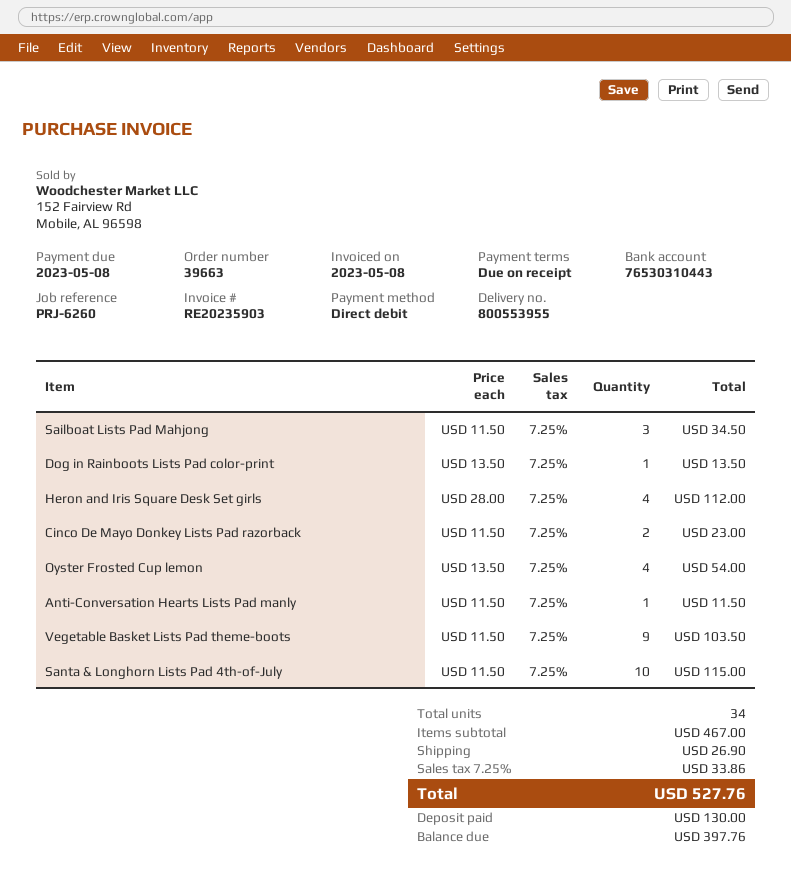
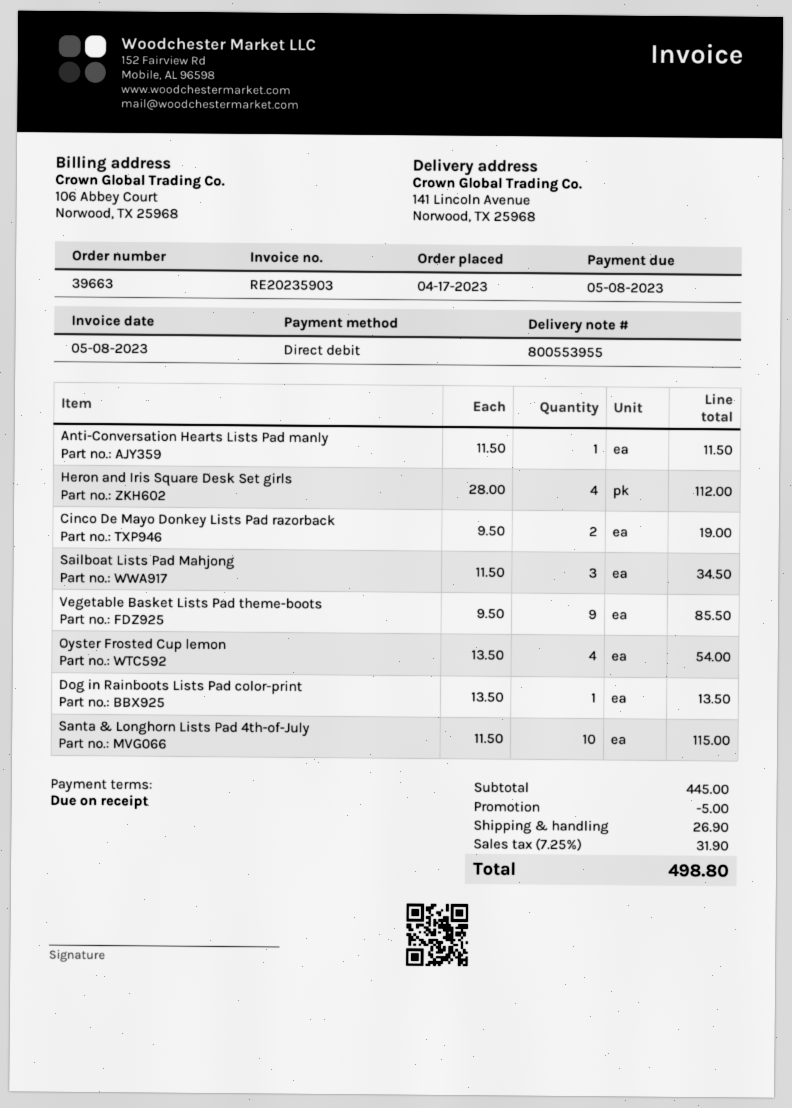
Cinco De Mayo Donkey Lists Pad razorback: 2 x 11.50 = 23.00 -> 2 x 9.50 = 19.00
Vegetable Basket Lists Pad theme-boots: 9 x 11.50 = 103.50 -> 9 x 9.50 = 85.50
subtotal: 467.00 -> 445.00
discount: none -> 5.00
tax: 7.25% = 33.86 -> 7.25% = 31.90
total: 527.76 -> 498.80

